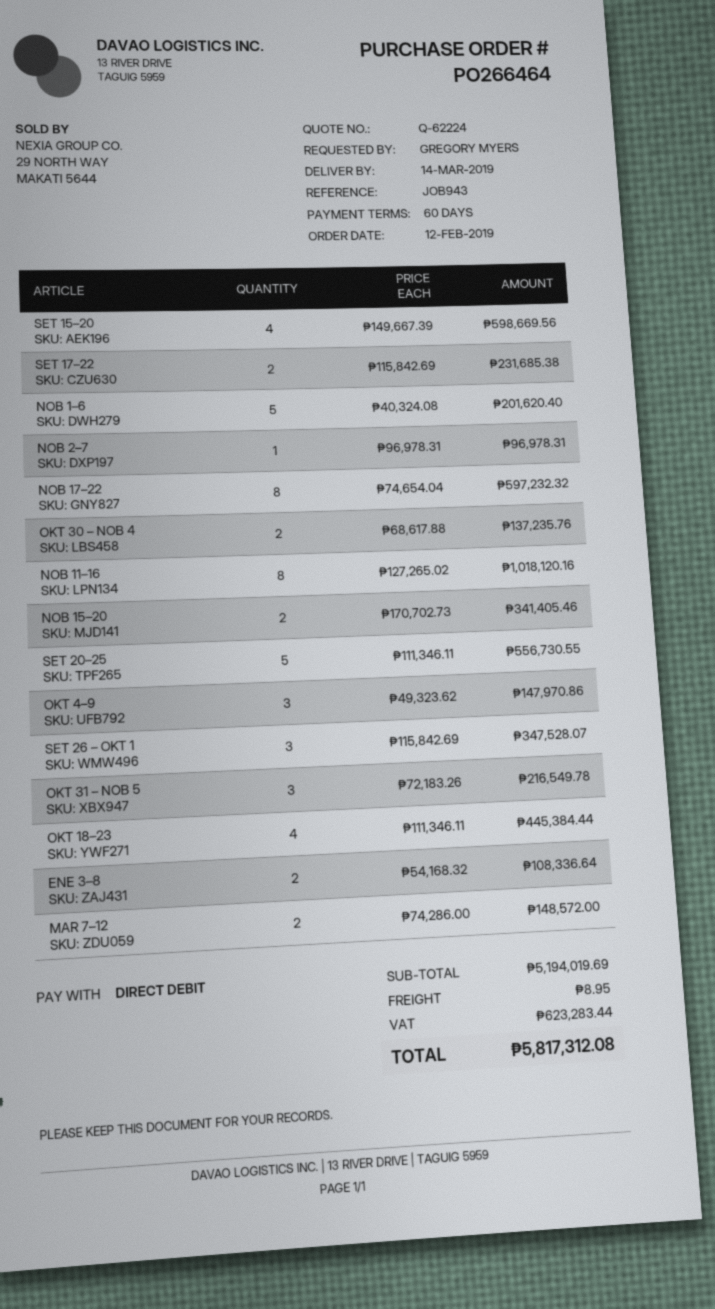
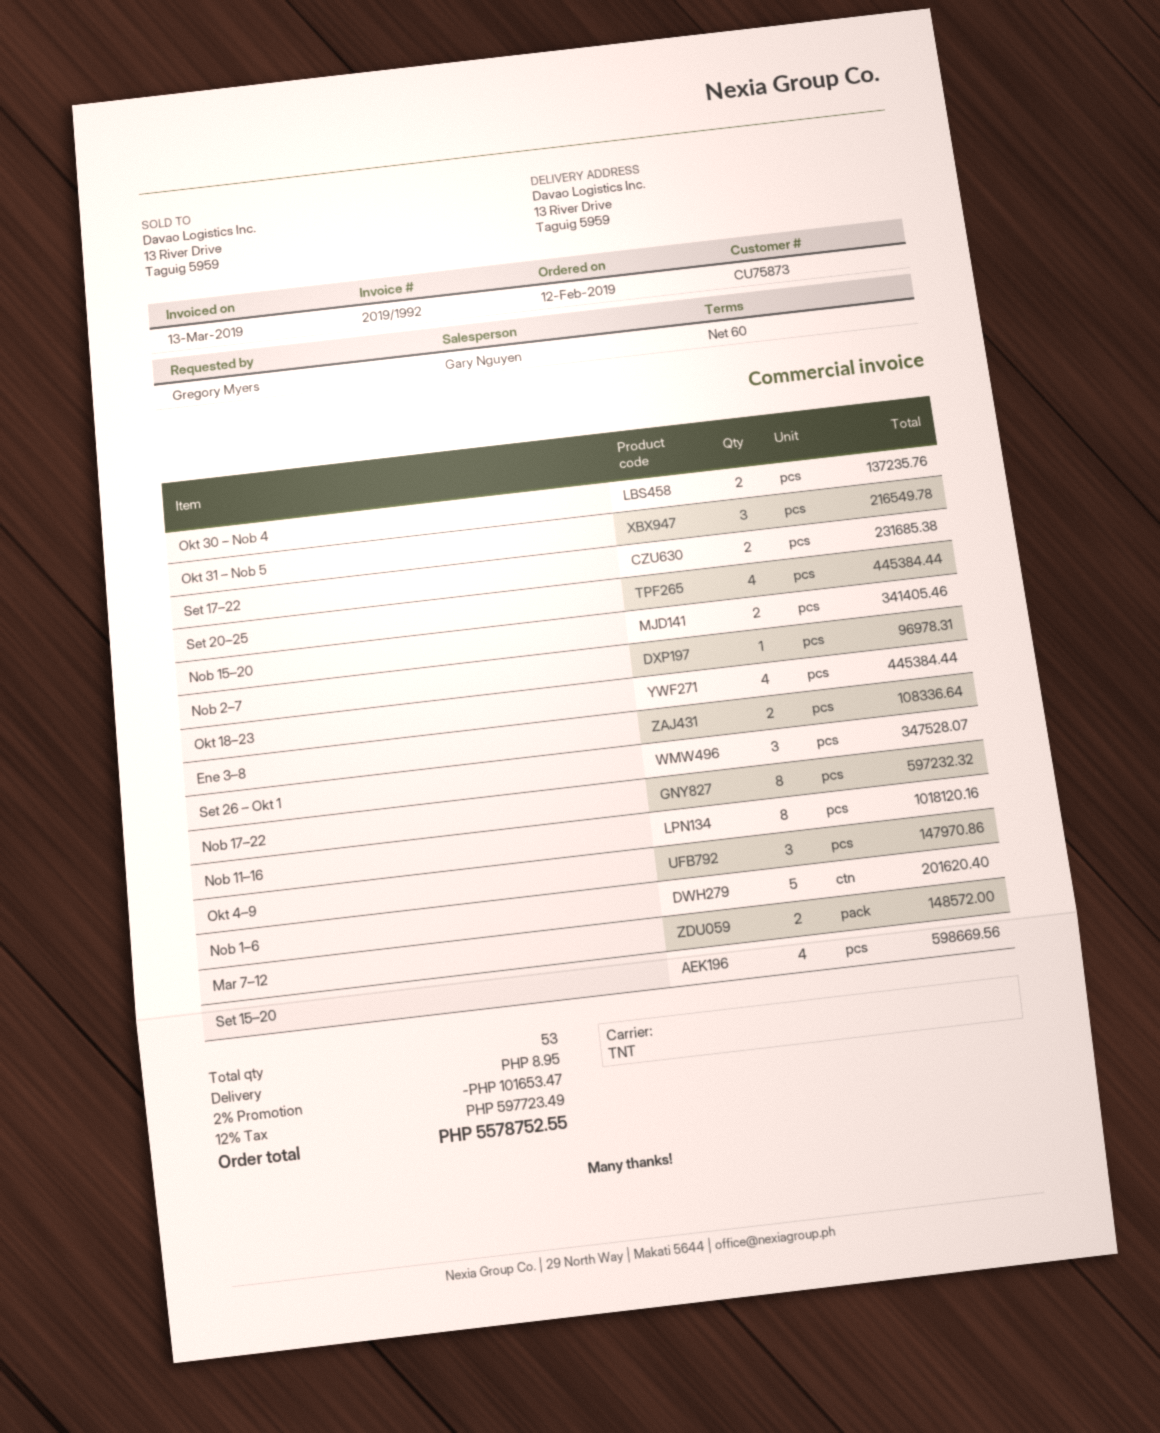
SET 20–25: 5 for 556730.55 -> 4 for 445384.44
discount: none -> 2% = 101653.47
tax: 623283.44 -> 597723.49
total: 5817312.08 -> 5578752.55

